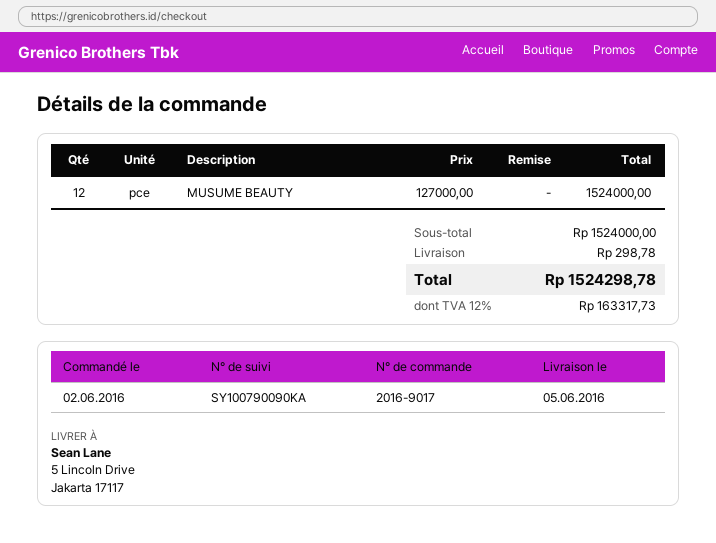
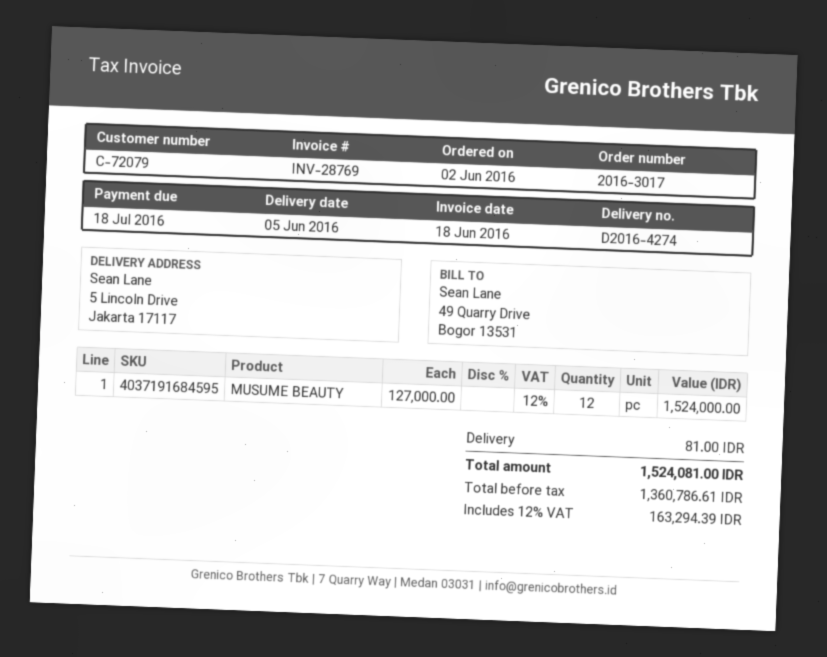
order number: 2016-9017 -> 2016-3017
shipping: 298.78 -> 81.00
tax: 12% = 163317.73 -> 12% = 163294.39
total: 1524298.78 -> 1524081.00

